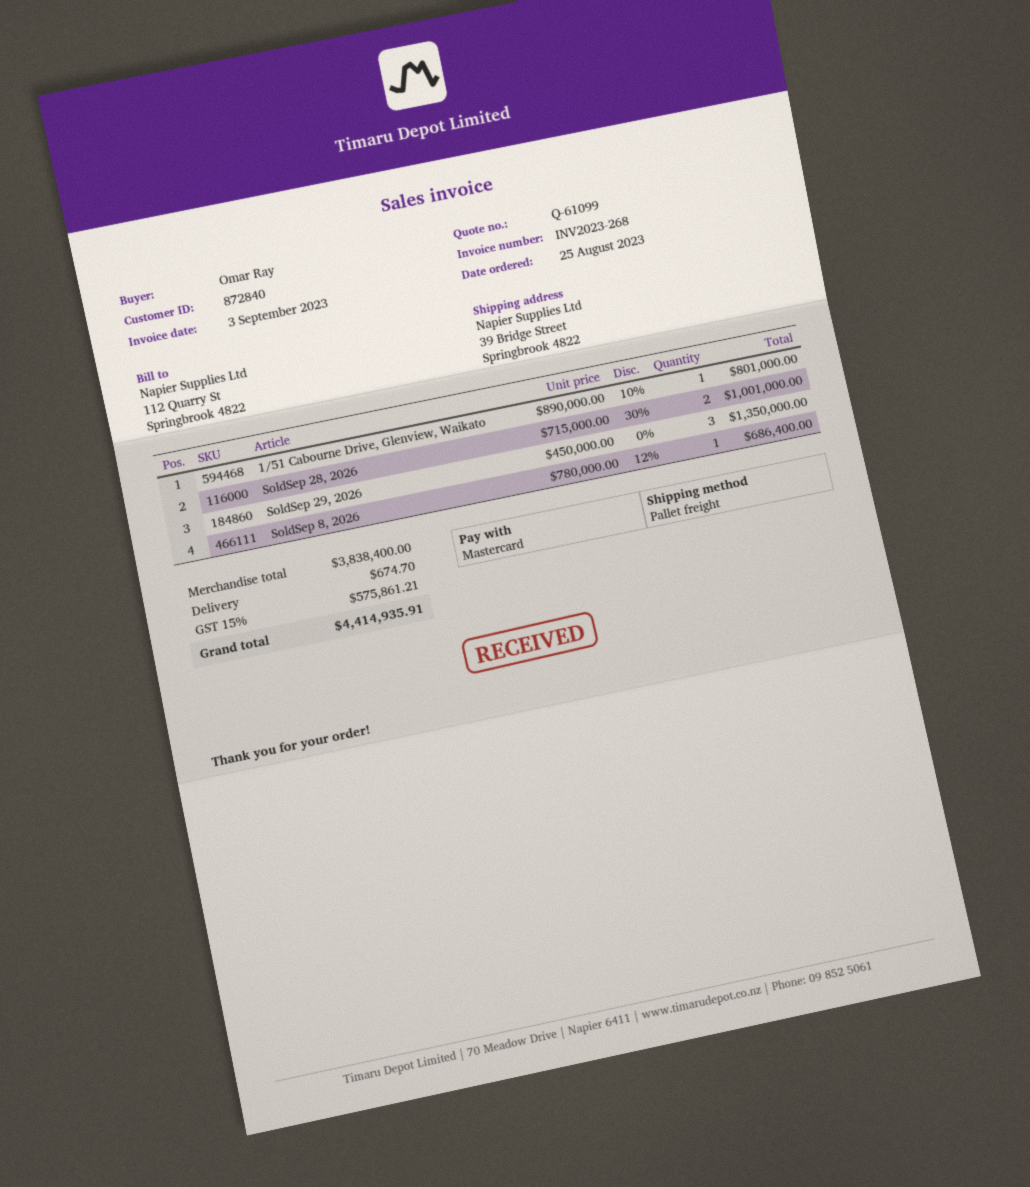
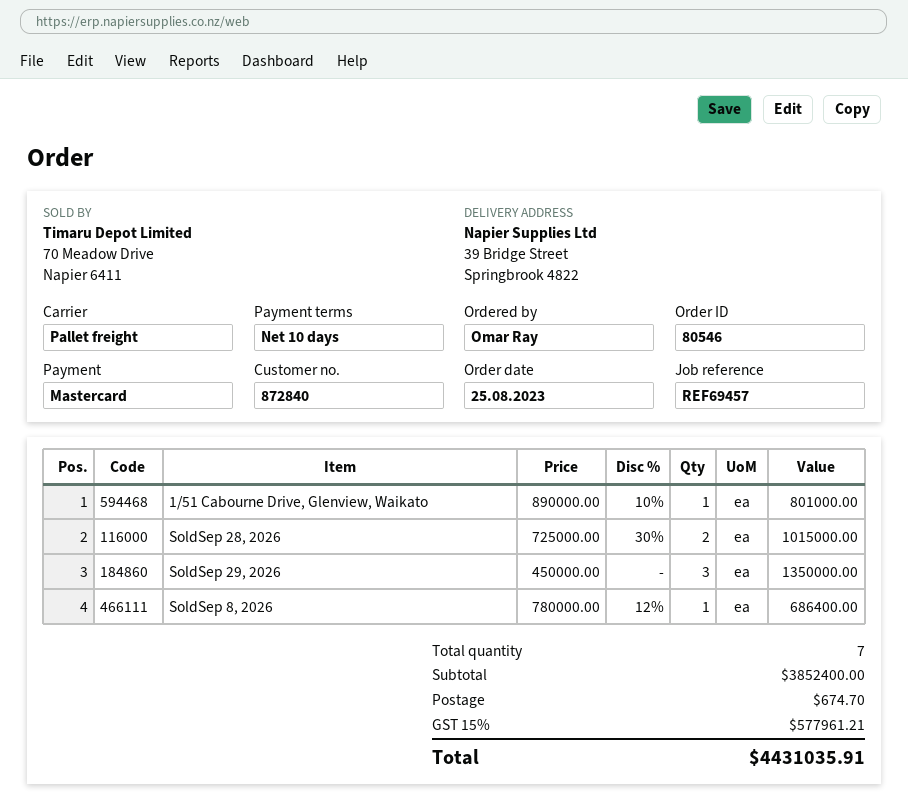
SoldSep 28, 2026: 2 x 715000.00 - 30% = 1001000.00 -> 2 x 725000.00 - 30% = 1015000.00
subtotal: 3838400.00 -> 3852400.00
tax: 15% = 575861.21 -> 15% = 577961.21
total: 4414935.91 -> 4431035.91

